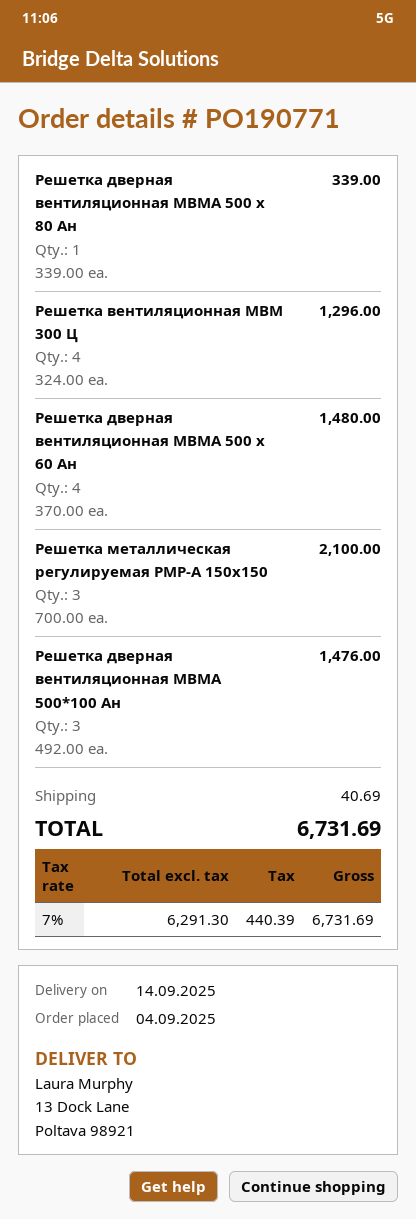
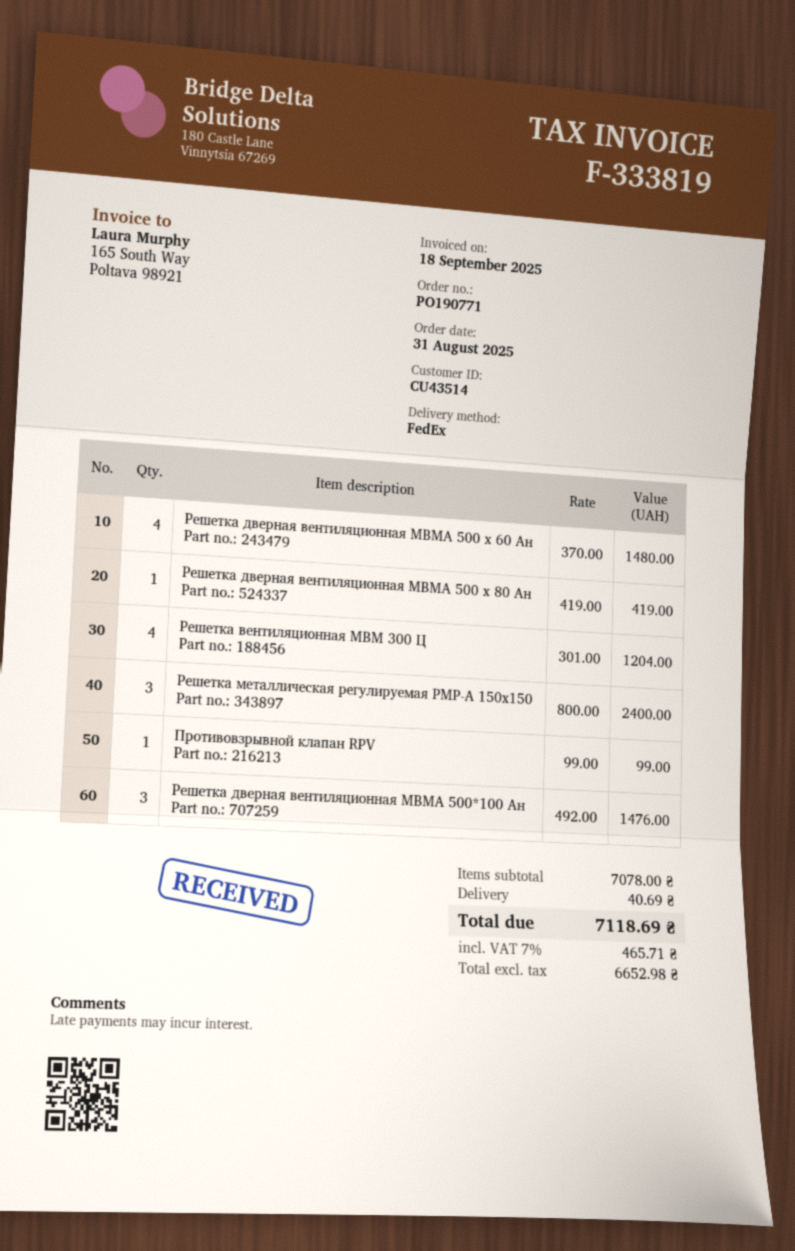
order date: 2025-09-04 -> 2025-08-31
Решетка дверная вентиляционная МВМА 500 х 80 Ан: 1 x 339.00 = 339.00 -> 1 x 419.00 = 419.00
Решетка вентиляционная МВМ 300 Ц: 4 x 324.00 = 1296.00 -> 4 x 301.00 = 1204.00
Решетка металлическая регулируемая РМР-А 150х150: 3 x 700.00 = 2100.00 -> 3 x 800.00 = 2400.00
Противовзрывной клапан RPV: none -> 1 x 99.00 = 99.00
net: 6291.30 -> 6652.98
tax: 7% = 440.39 -> 7% = 465.71
total: 6731.69 -> 7118.69

